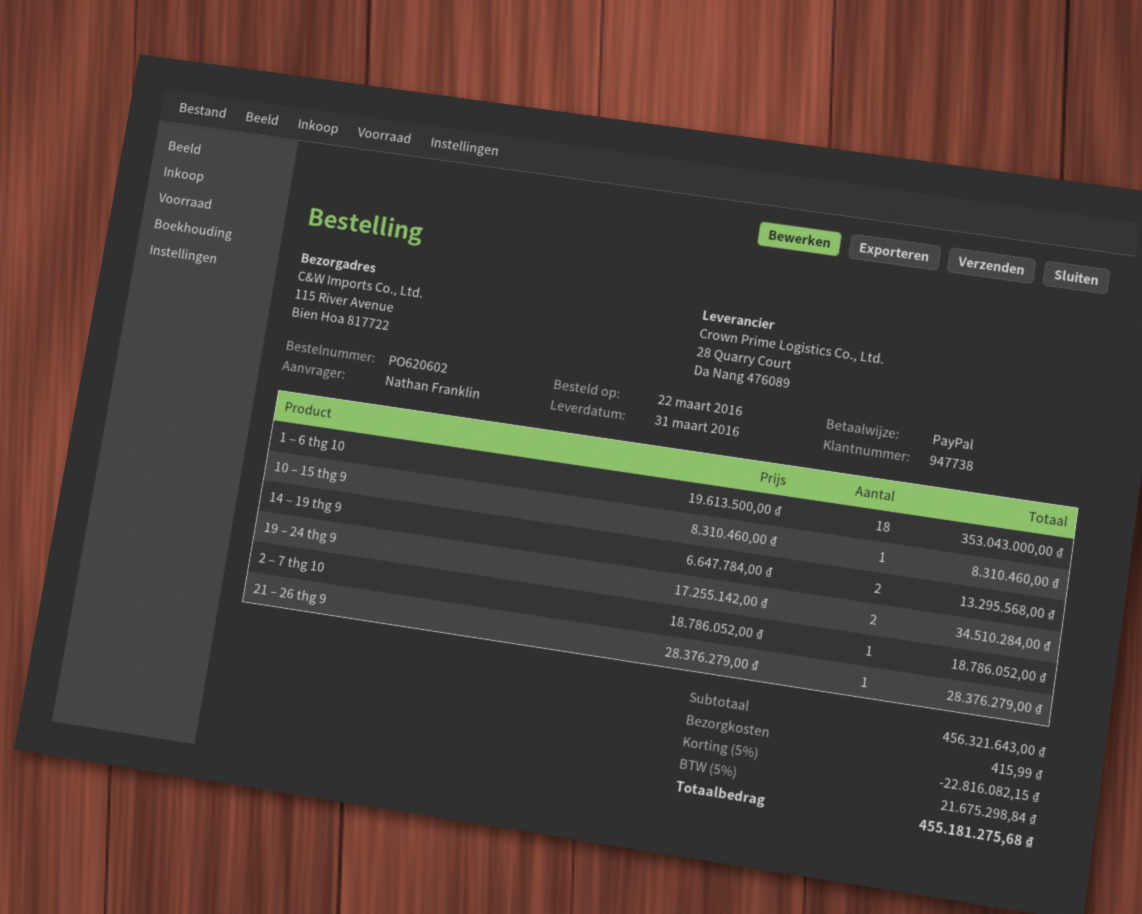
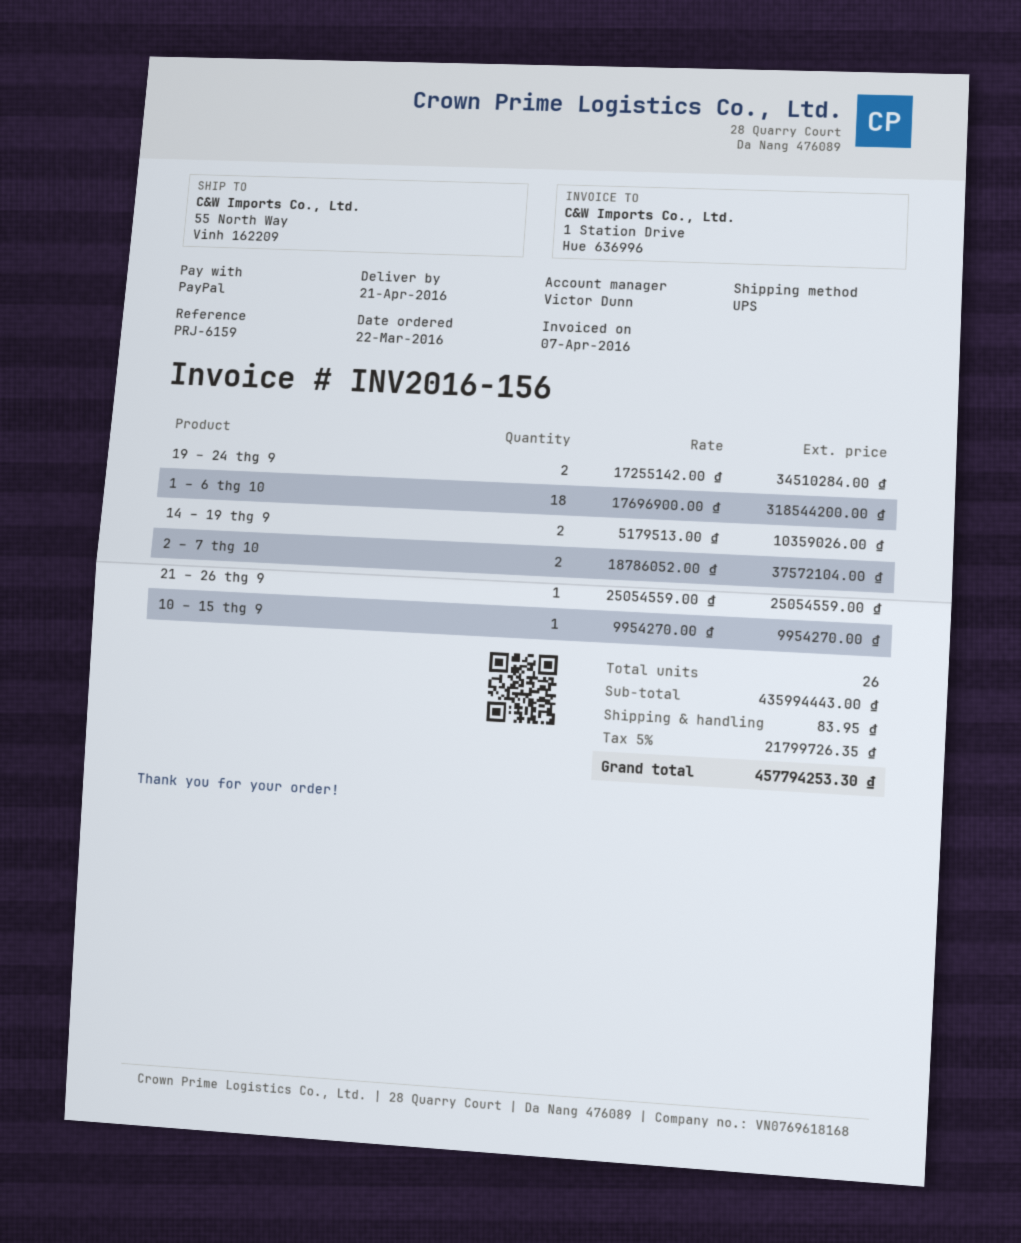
delivery date: 2016-03-31 -> 2016-04-21
ship to: 115 River Avenue, Bien Hoa 817722 -> 55 North Way, Vinh 162209
1 – 6 thg 10: 18 x 19613500.00 = 353043000.00 -> 18 x 17696900.00 = 318544200.00
10 – 15 thg 9: 1 x 8310460.00 = 8310460.00 -> 1 x 9954270.00 = 9954270.00
14 – 19 thg 9: 2 x 6647784.00 = 13295568.00 -> 2 x 5179513.00 = 10359026.00
2 – 7 thg 10: 1 x 18786052.00 = 18786052.00 -> 2 x 18786052.00 = 37572104.00
21 – 26 thg 9: 1 x 28376279.00 = 28376279.00 -> 1 x 25054559.00 = 25054559.00
subtotal: 456321643.00 -> 435994443.00
discount: 5% = 22816082.15 -> none
shipping: 415.99 -> 83.95
tax: 5% = 21675298.84 -> 5% = 21799726.35
total: 455181275.68 -> 457794253.30

